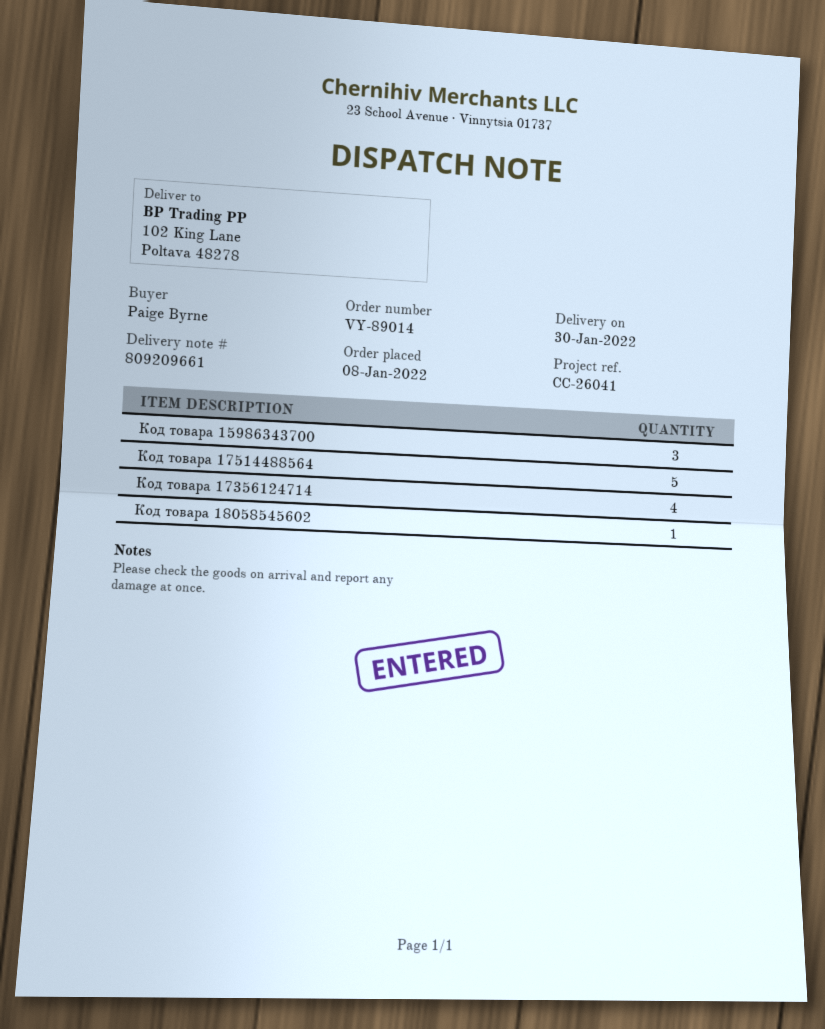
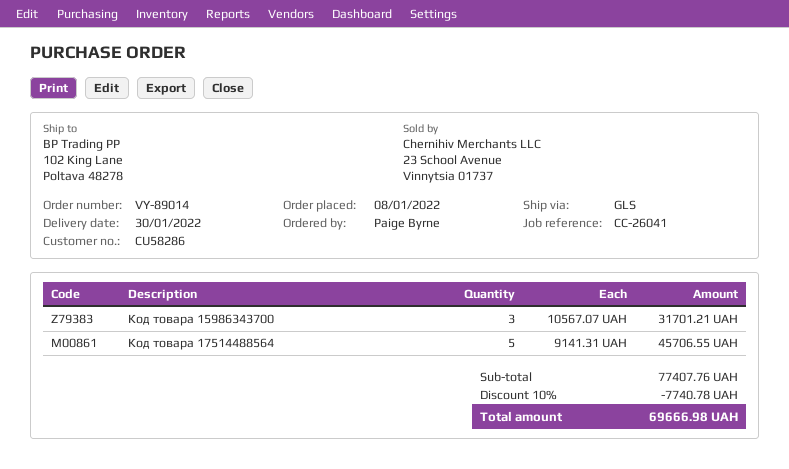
Код товара 17356124714: 4 -> none
Код товара 18058545602: 1 -> none

